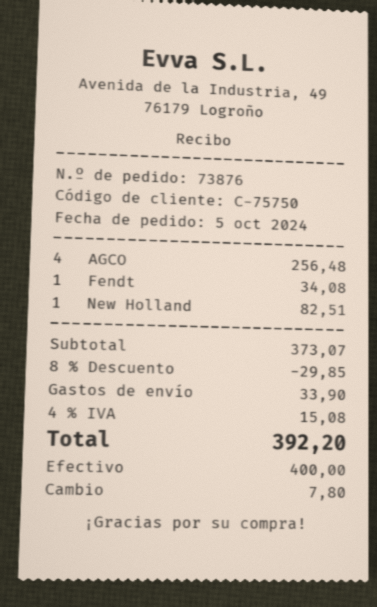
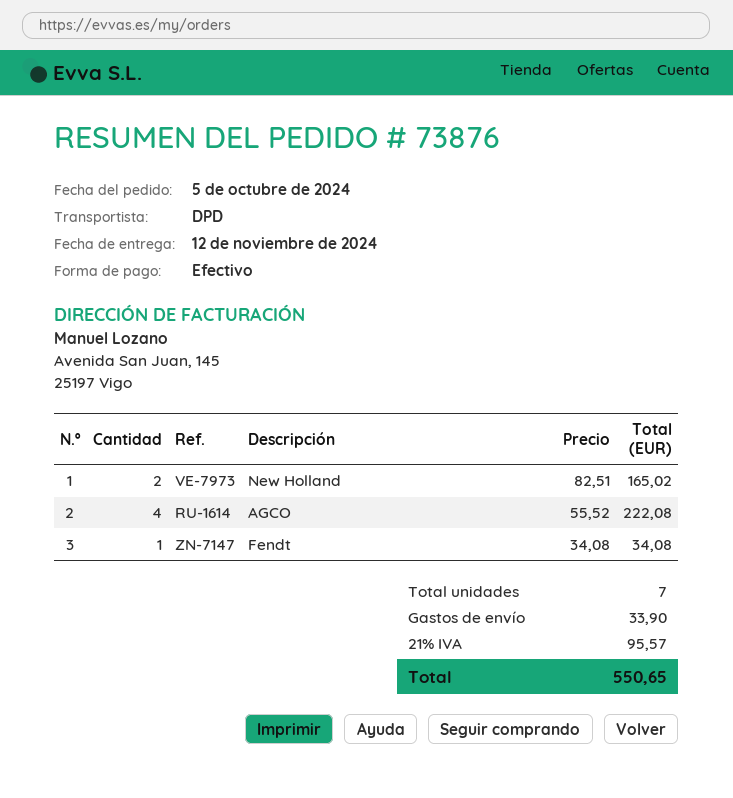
AGCO: 4 for 256.48 -> 4 for 222.08
New Holland: 1 for 82.51 -> 2 for 165.02
discount: 8% = 29.85 -> none
tax: 4% = 15.08 -> 21% = 95.57
total: 392.20 -> 550.65

